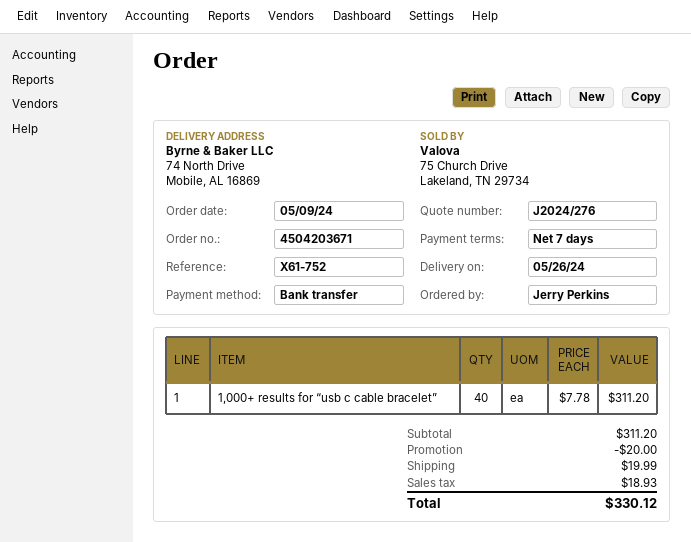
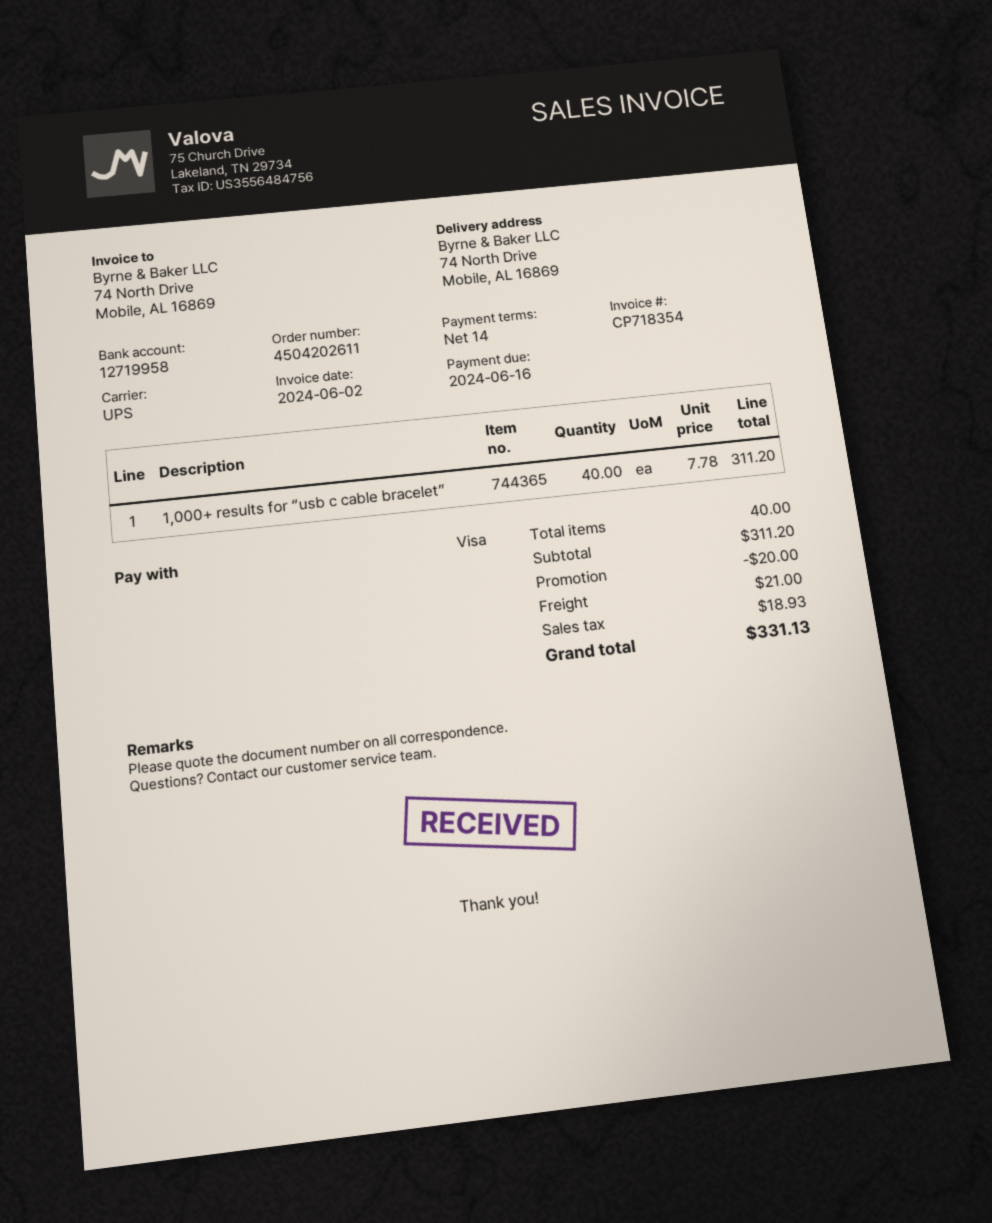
order number: 4504203671 -> 4504202611
payment terms: 7 days -> 14 days
payment method: bank transfer -> Visa
shipping: 19.99 -> 21.00
total: 330.12 -> 331.13

